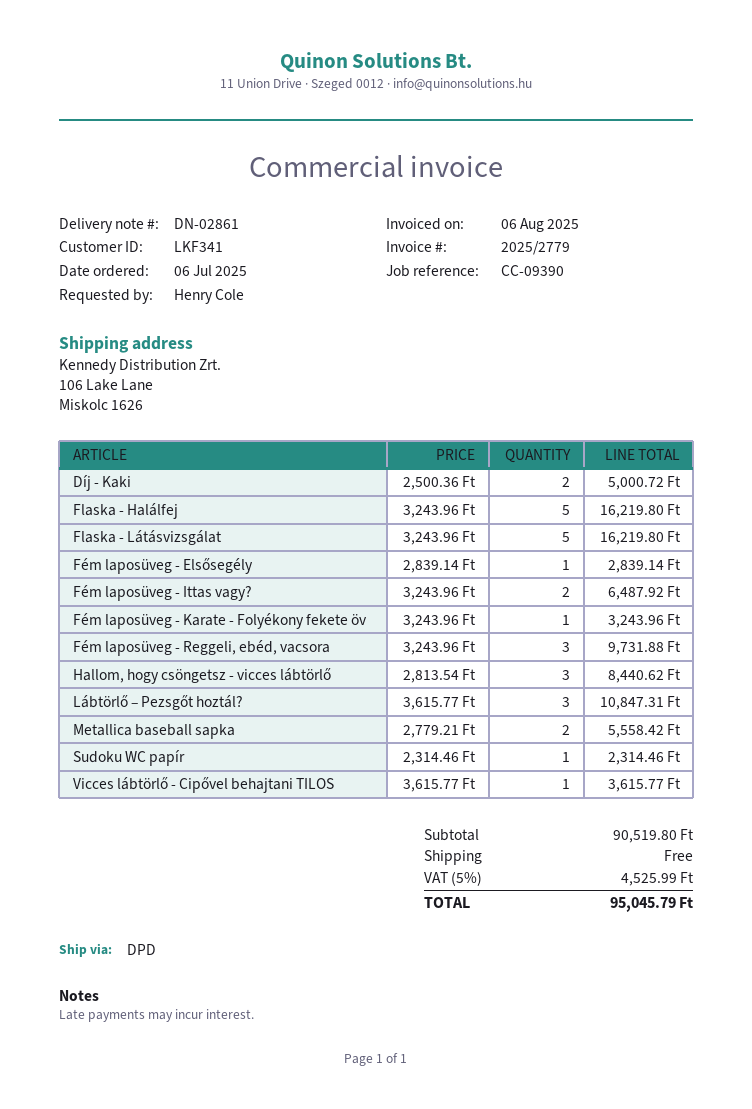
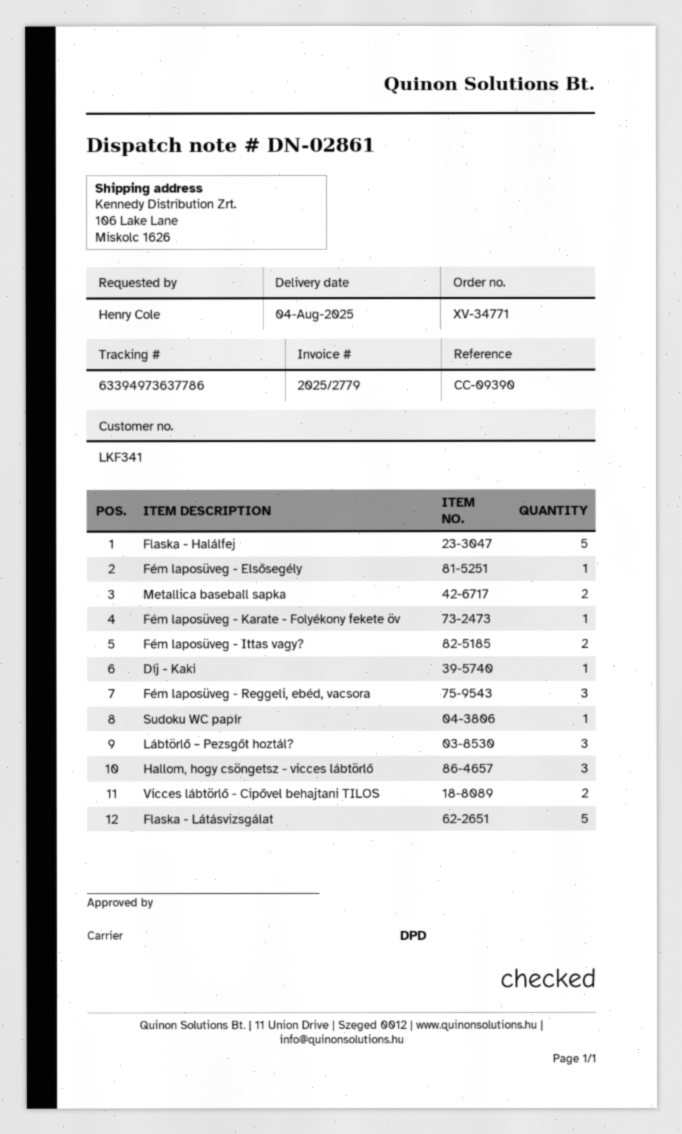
Díj - Kaki: 2 -> 1
Vicces lábtörlő - Cipővel behajtani TILOS: 1 -> 2

